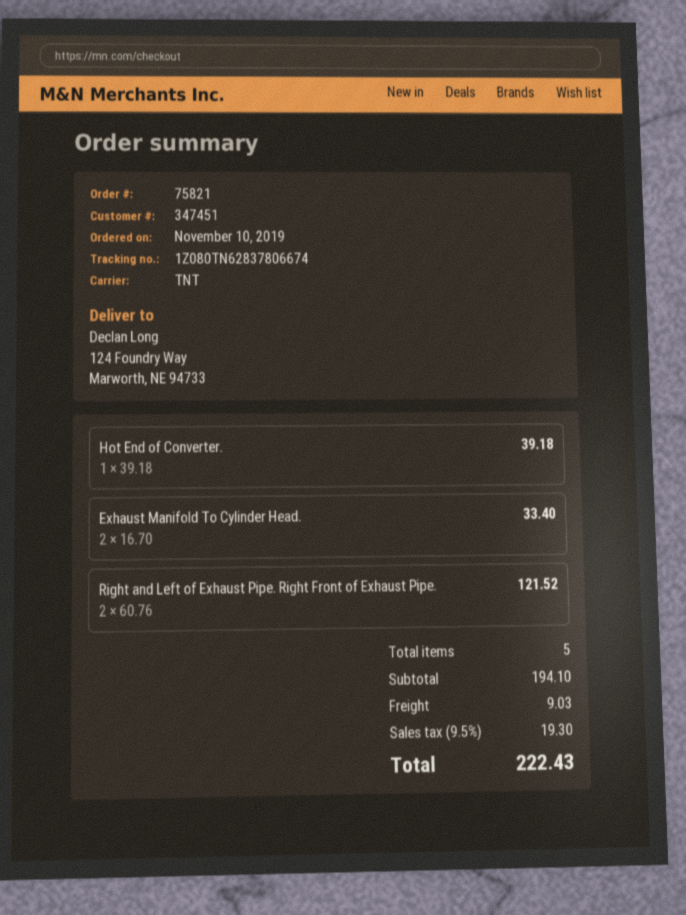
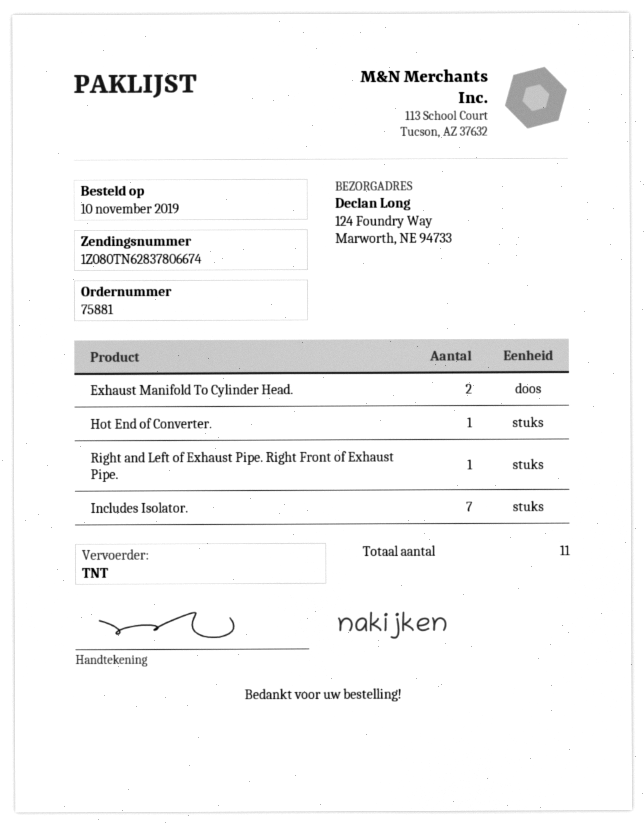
order number: 75821 -> 75881
Right and Left of Exhaust Pipe. Right Front of Exhaust Pipe.: 2 -> 1
Includes Isolator.: none -> 7
total quantity: 5 -> 11

